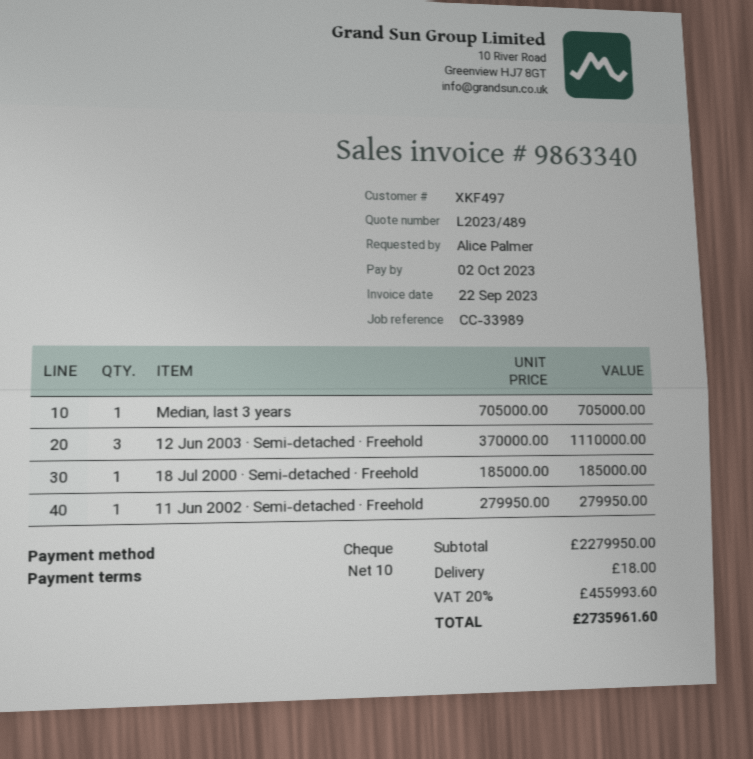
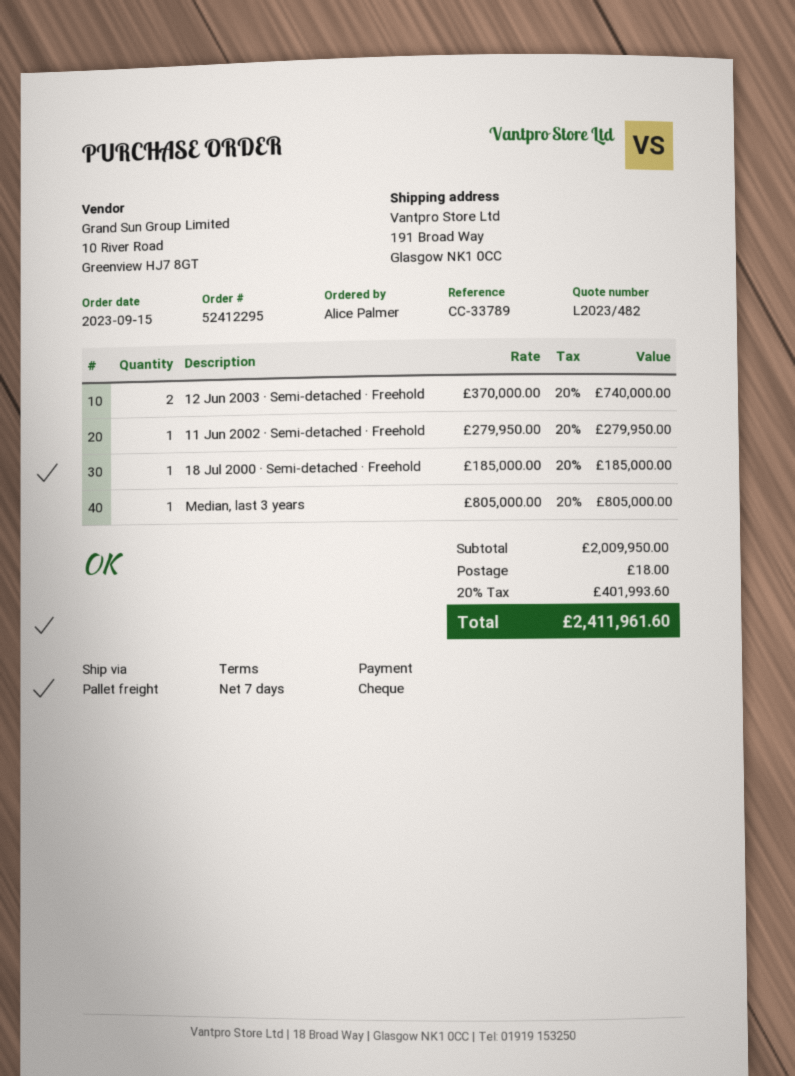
quote number: L2023/489 -> L2023/482
payment terms: 10 days -> 7 days
reference: CC-33989 -> CC-33789
Median, last 3 years: 1 x 705000.00 = 705000.00 -> 1 x 805000.00 = 805000.00
12 Jun 2003 · Semi-detached · Freehold: 3 x 370000.00 = 1110000.00 -> 2 x 370000.00 = 740000.00
subtotal: 2279950.00 -> 2009950.00
tax: 20% = 455993.60 -> 20% = 401993.60
total: 2735961.60 -> 2411961.60

